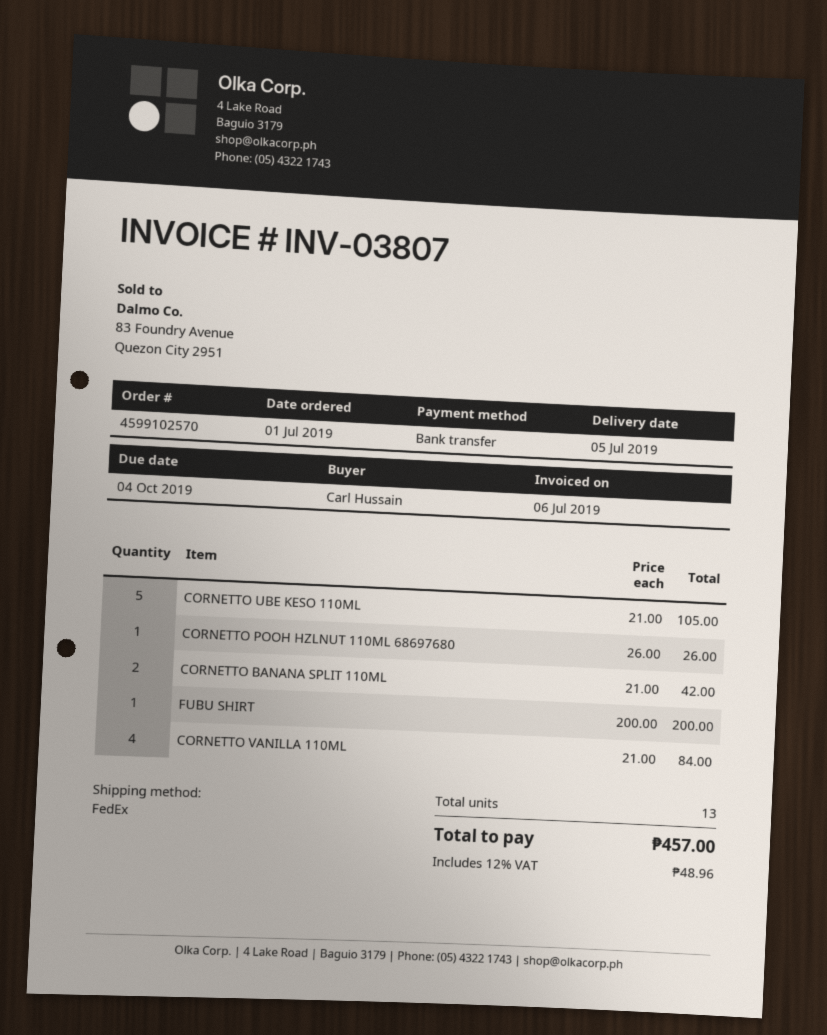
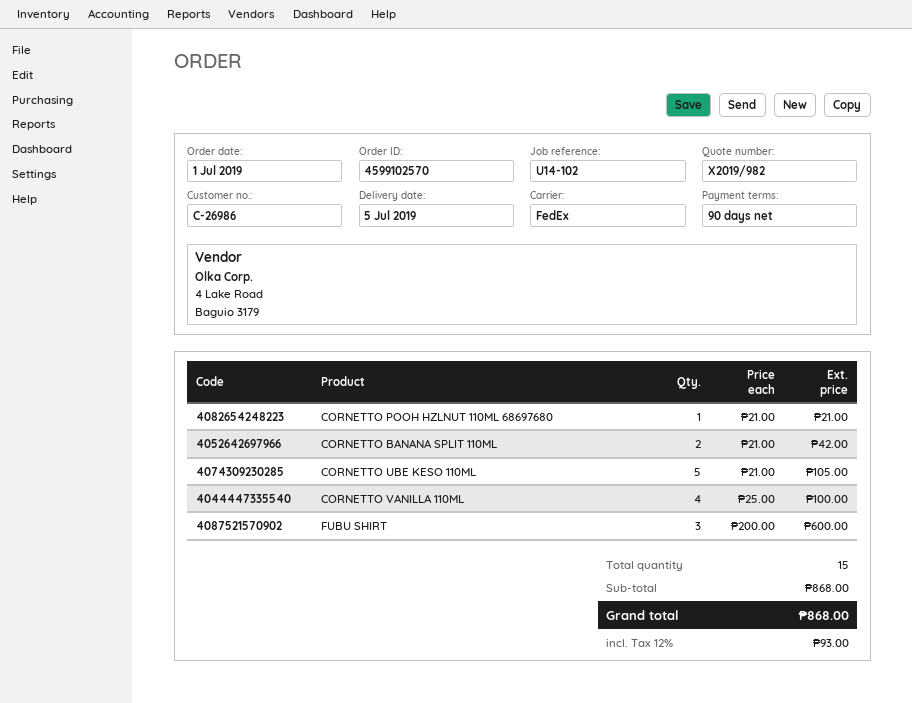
CORNETTO POOH HZLNUT 110ML 68697680: 1 x 26.00 = 26.00 -> 1 x 21.00 = 21.00
FUBU SHIRT: 1 x 200.00 = 200.00 -> 3 x 200.00 = 600.00
CORNETTO VANILLA 110ML: 4 x 21.00 = 84.00 -> 4 x 25.00 = 100.00
total quantity: 13 -> 15
tax: 12% = 48.96 -> 12% = 93.00
total: 457.00 -> 868.00

